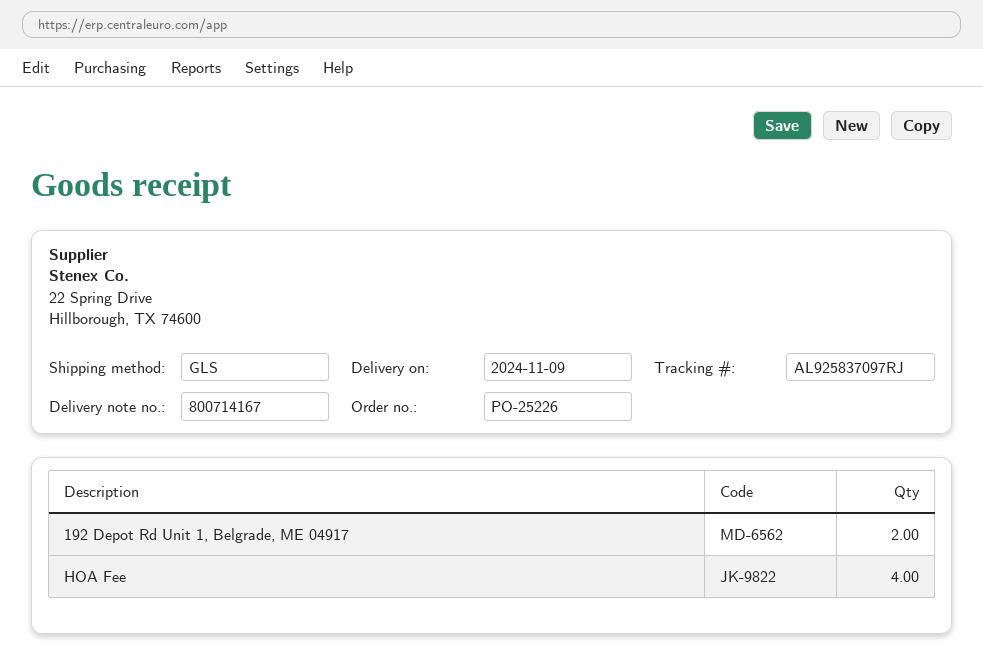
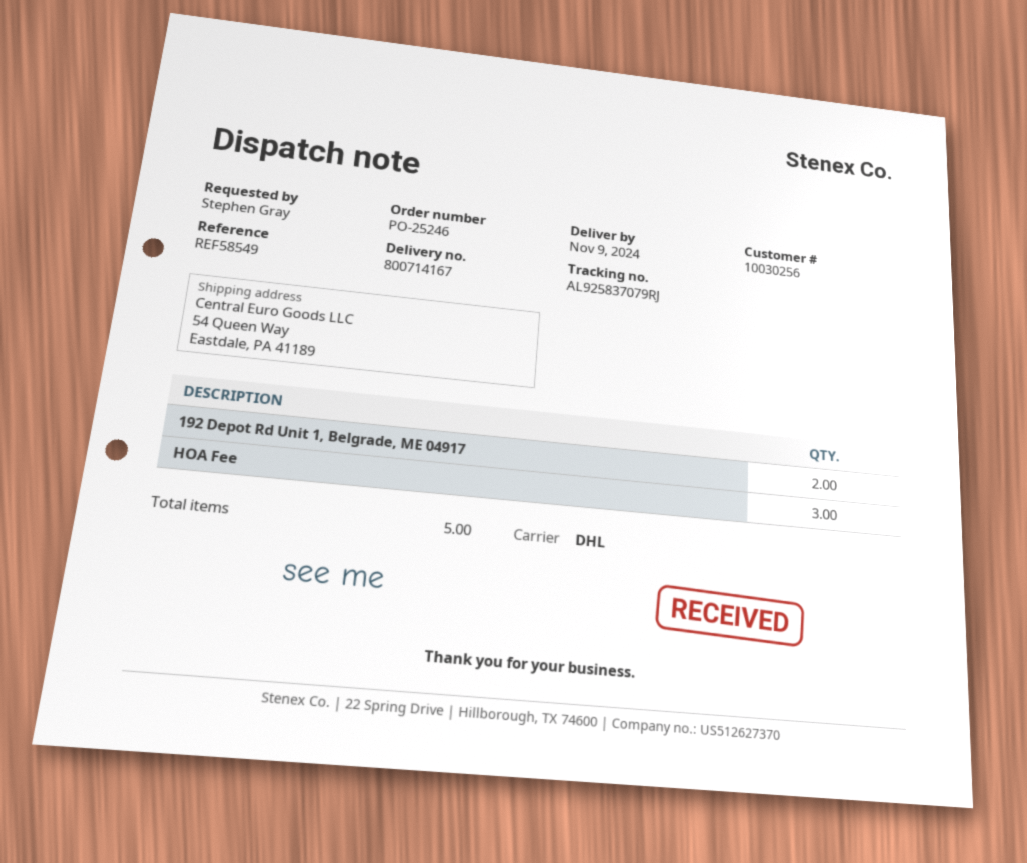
order number: PO-25226 -> PO-25246
shipping method: GLS -> DHL
tracking number: AL925837097RJ -> AL925837079RJ
HOA Fee: 4 -> 3

